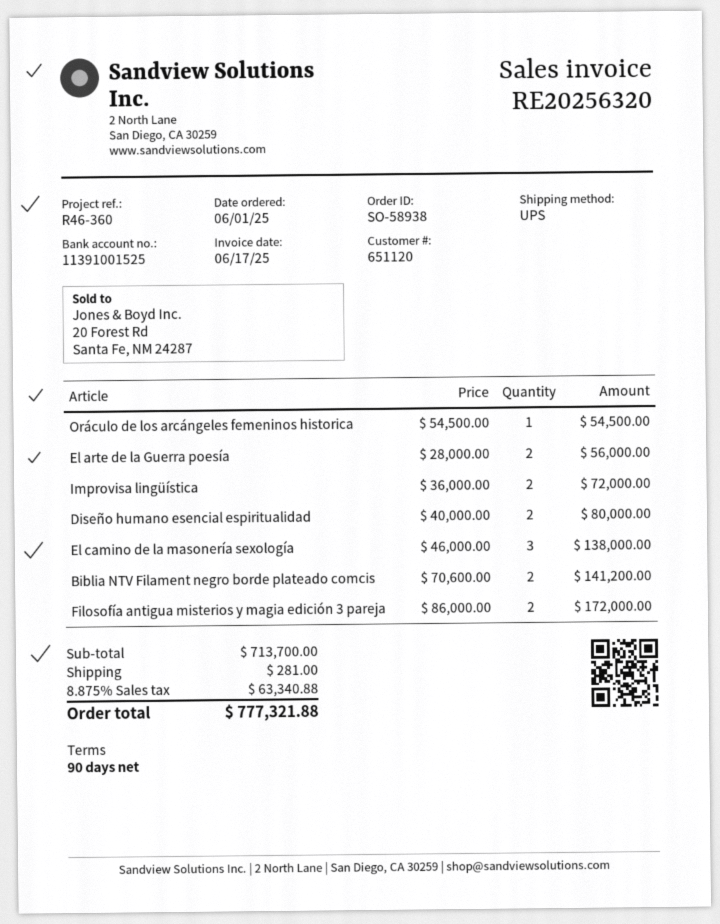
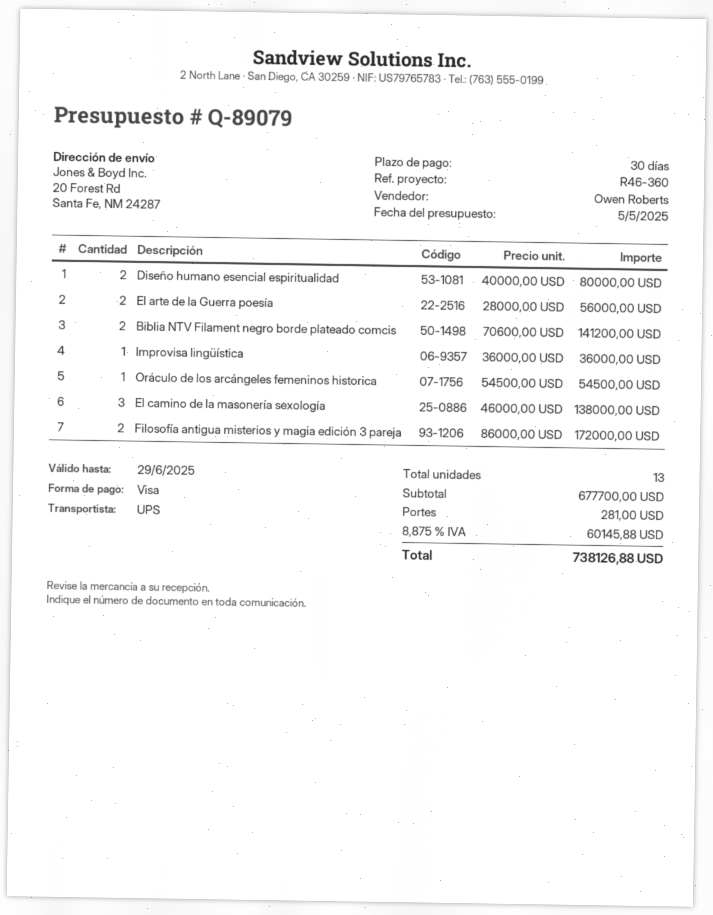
payment terms: 90 days -> 30 days
Improvisa lingüística: 2 x 36000.00 = 72000.00 -> 1 x 36000.00 = 36000.00
subtotal: 713700.00 -> 677700.00
tax: 8.875% = 63340.88 -> 8.875% = 60145.88
total: 777321.88 -> 738126.88

